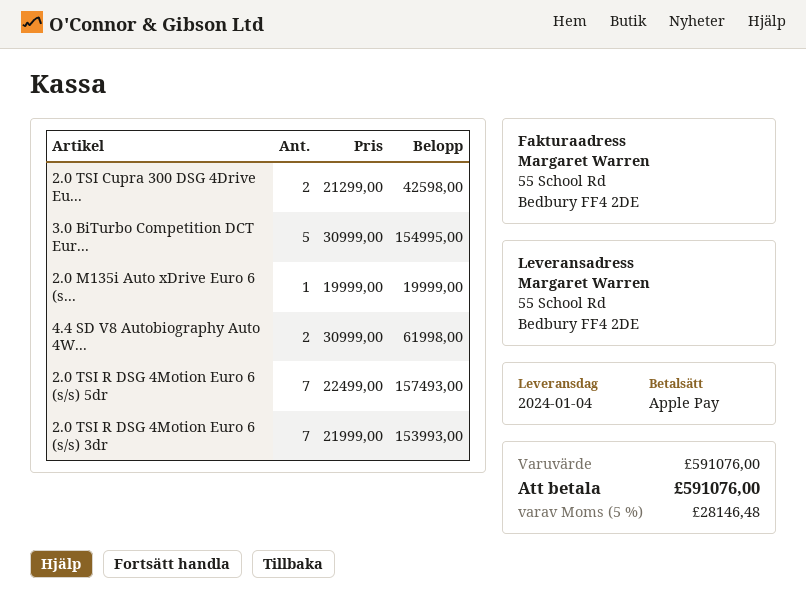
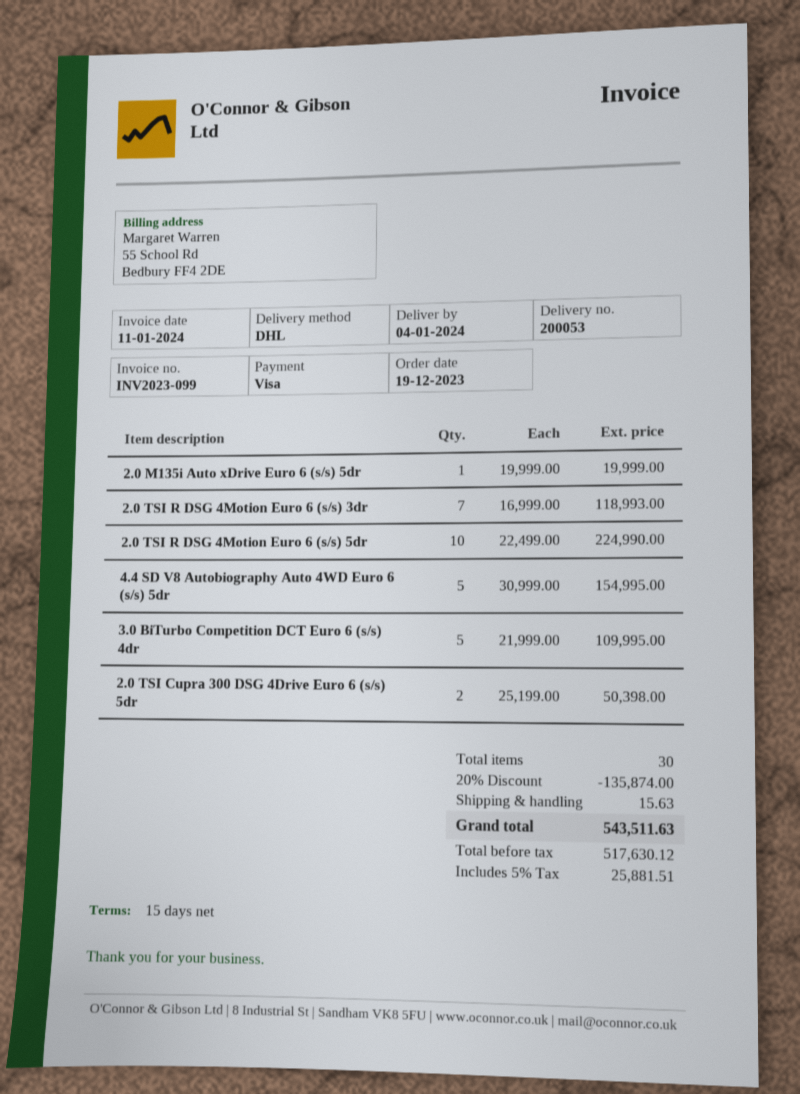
payment method: Apple Pay -> Visa
2.0 TSI Cupra 300 DSG 4Drive Eu...: 2 x 21299.00 = 42598.00 -> 2 x 25199.00 = 50398.00
3.0 BiTurbo Competition DCT Eur...: 5 x 30999.00 = 154995.00 -> 5 x 21999.00 = 109995.00
4.4 SD V8 Autobiography Auto 4W...: 2 x 30999.00 = 61998.00 -> 5 x 30999.00 = 154995.00
2.0 TSI R DSG 4Motion Euro 6 (s/s) 5dr: 7 x 22499.00 = 157493.00 -> 10 x 22499.00 = 224990.00
2.0 TSI R DSG 4Motion Euro 6 (s/s) 3dr: 7 x 21999.00 = 153993.00 -> 7 x 16999.00 = 118993.00
discount: none -> 20% = 135874.00
shipping: none -> 15.63
tax: 5% = 28146.48 -> 5% = 25881.51
total: 591076.00 -> 543511.63

